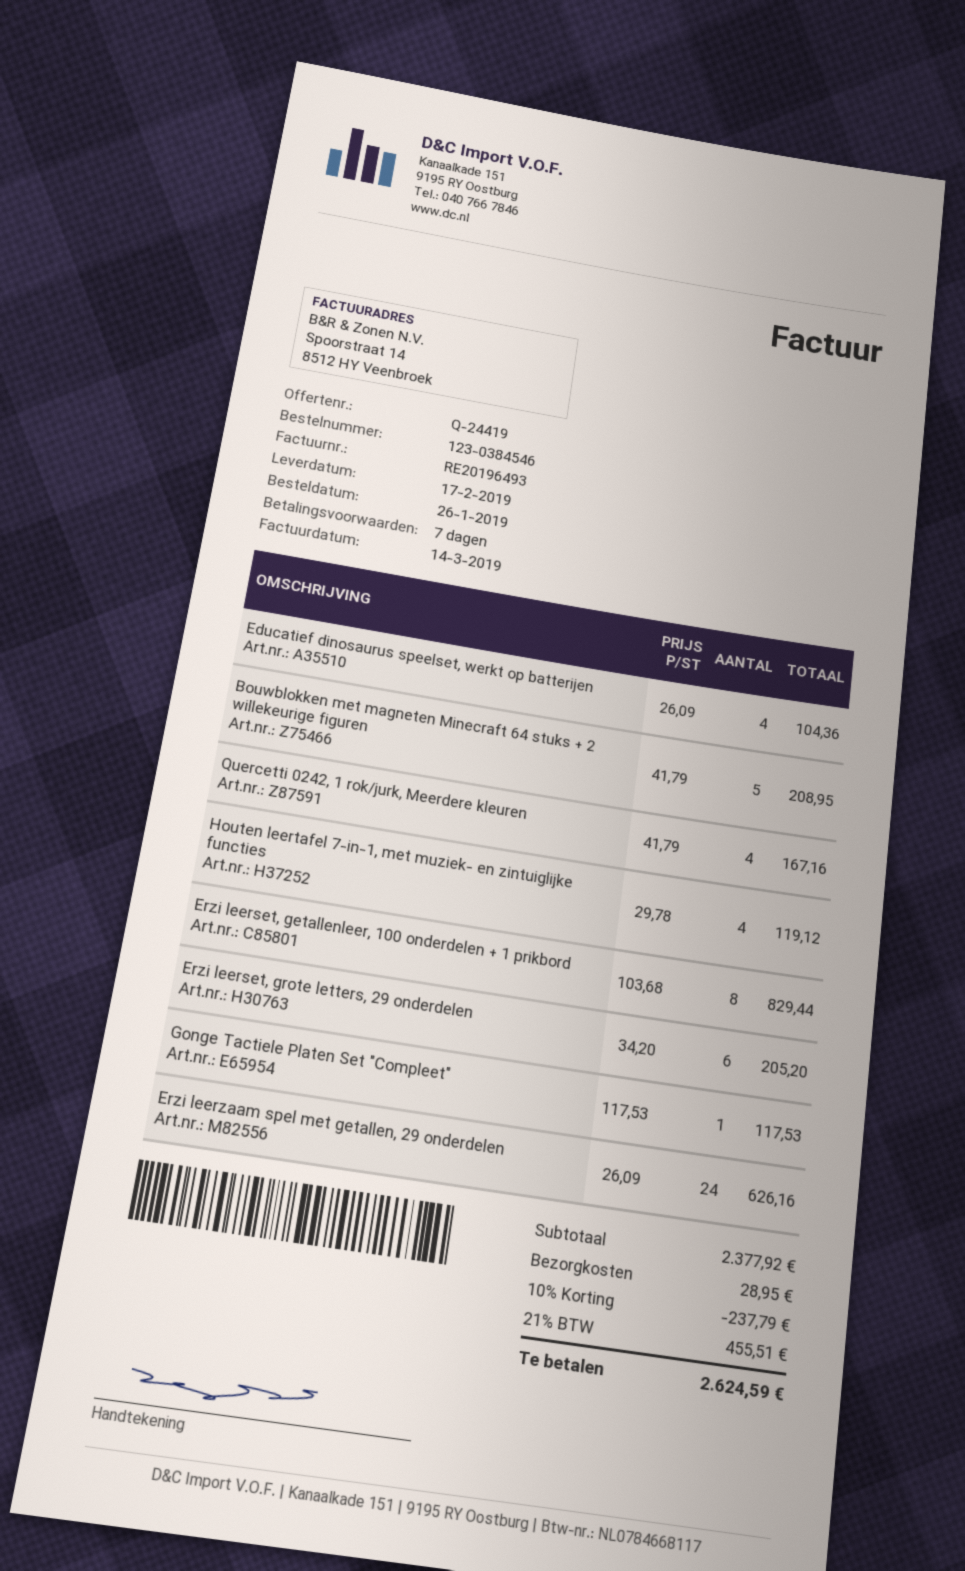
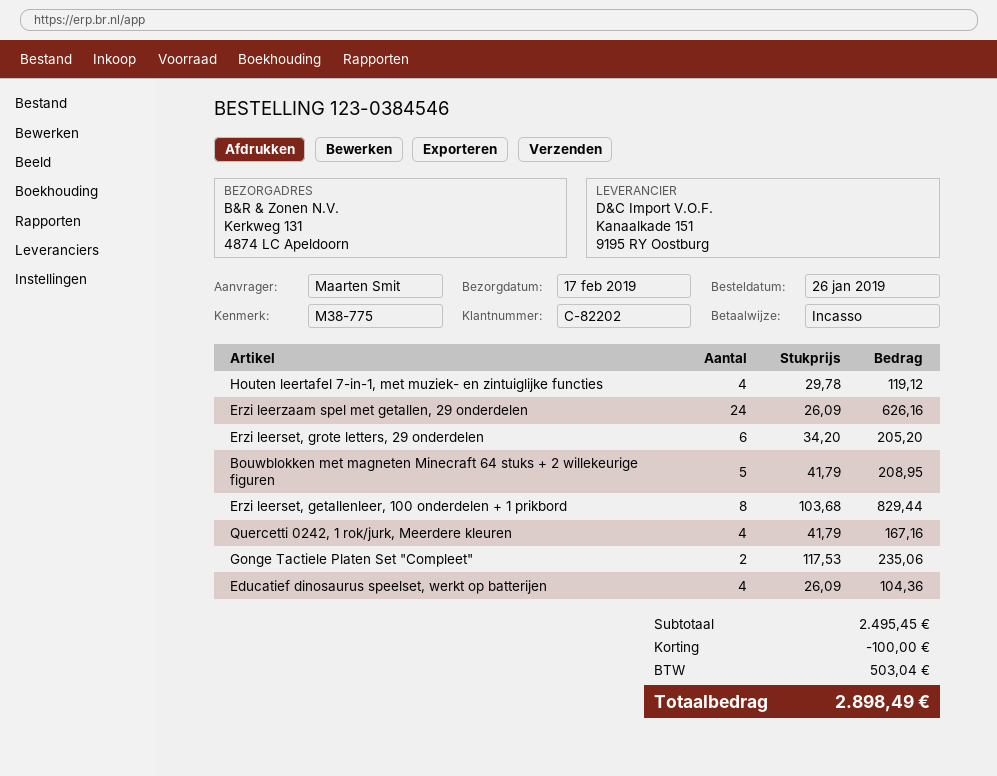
Gonge Tactiele Platen Set "Compleet": 1 x 117.53 = 117.53 -> 2 x 117.53 = 235.06
subtotal: 2377.92 -> 2495.45
discount: 237.79 -> 100.00
shipping: 28.95 -> none
tax: 455.51 -> 503.04
total: 2624.59 -> 2898.49

